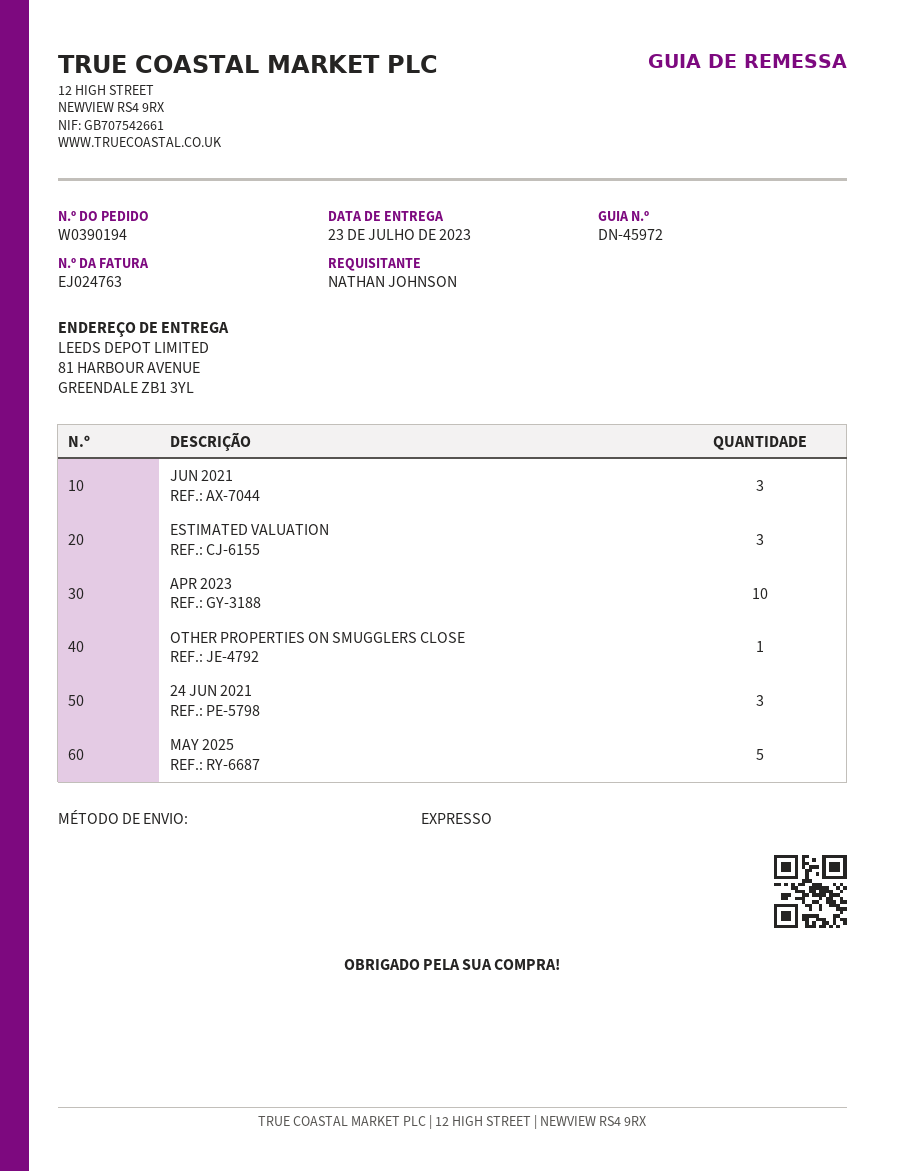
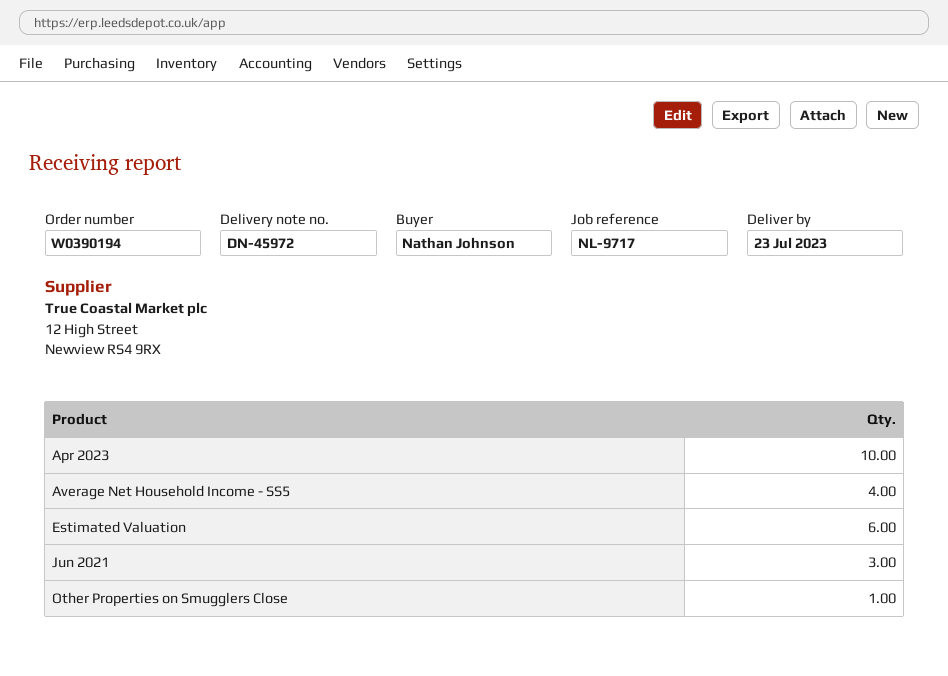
ESTIMATED VALUATION: 3 -> 6
24 JUN 2021: 3 -> none
MAY 2025: 5 -> none
Average Net Household Income - SS5: none -> 4

